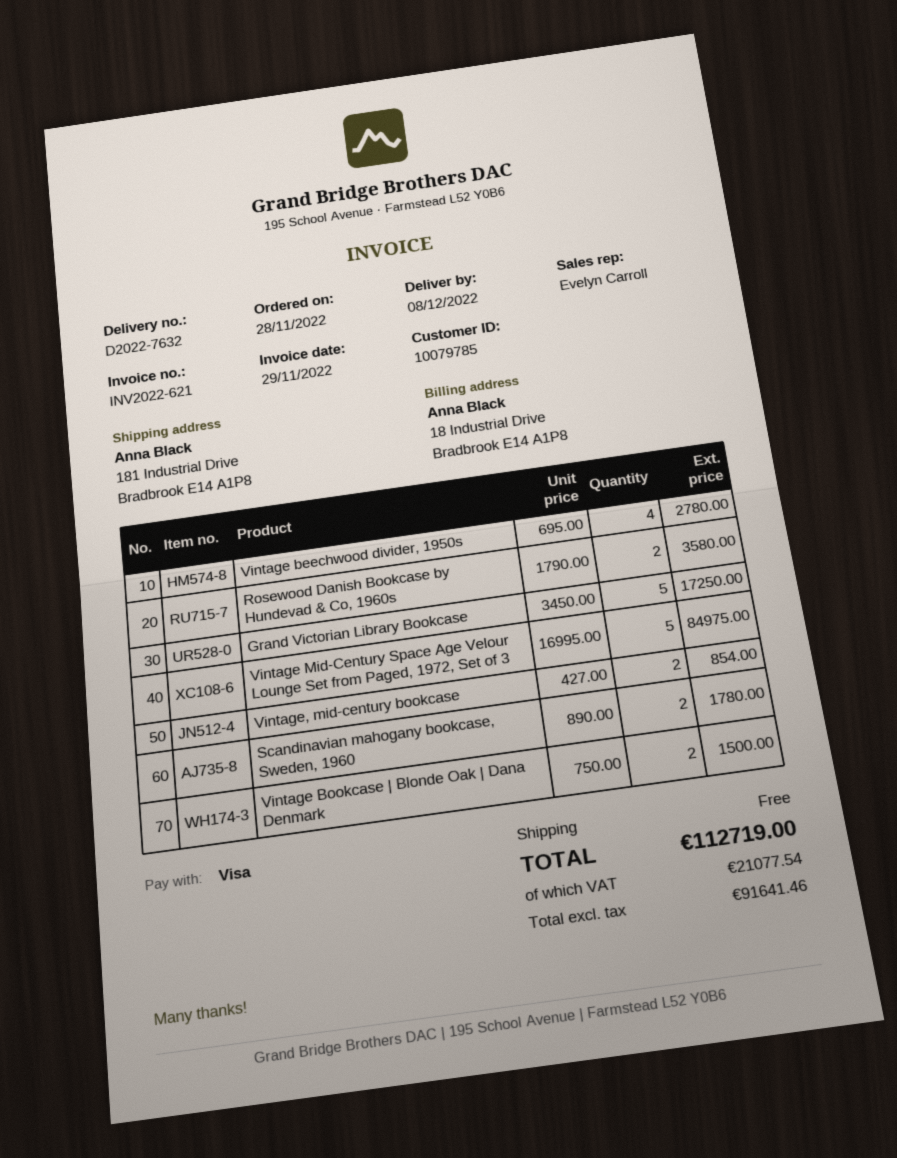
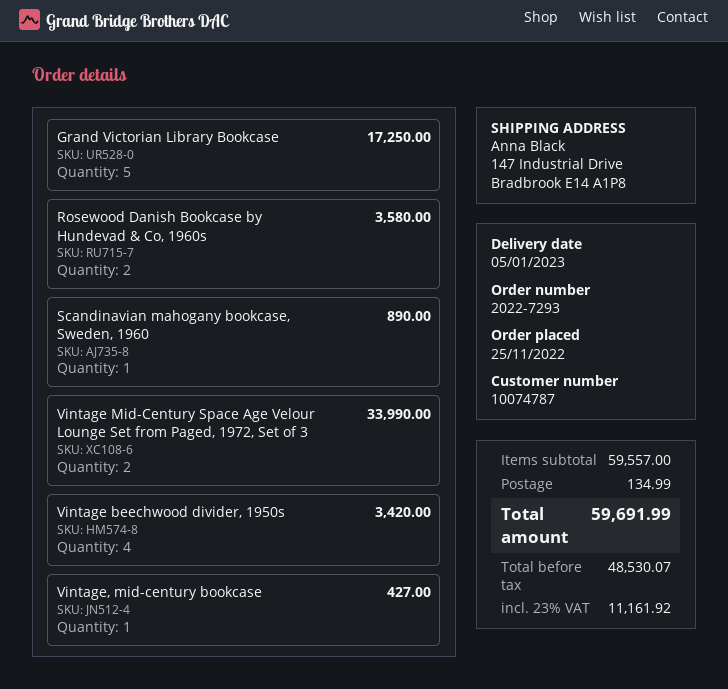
order date: 2022-11-28 -> 2022-11-25
delivery date: 2022-12-08 -> 2023-01-05
customer number: 10079785 -> 10074787
ship to: 181 Industrial Drive, Bradbrook E14 A1P8 -> 147 Industrial Drive, Bradbrook E14 A1P8
Vintage beechwood divider, 1950s: 4 for 2780.00 -> 4 for 3420.00
Vintage Mid-Century Space Age Velour Lounge Set from Paged, 1972, Set of 3: 5 for 84975.00 -> 2 for 33990.00
Vintage, mid-century bookcase: 2 for 854.00 -> 1 for 427.00
Scandinavian mahogany bookcase, Sweden, 1960: 2 for 1780.00 -> 1 for 890.00
Vintage Bookcase | Blonde Oak | Dana Denmark: 2 for 1500.00 -> none
shipping: 0.00 -> 134.99
net: 91641.46 -> 48530.07
tax: 21077.54 -> 11161.92
total: 112719.00 -> 59691.99

